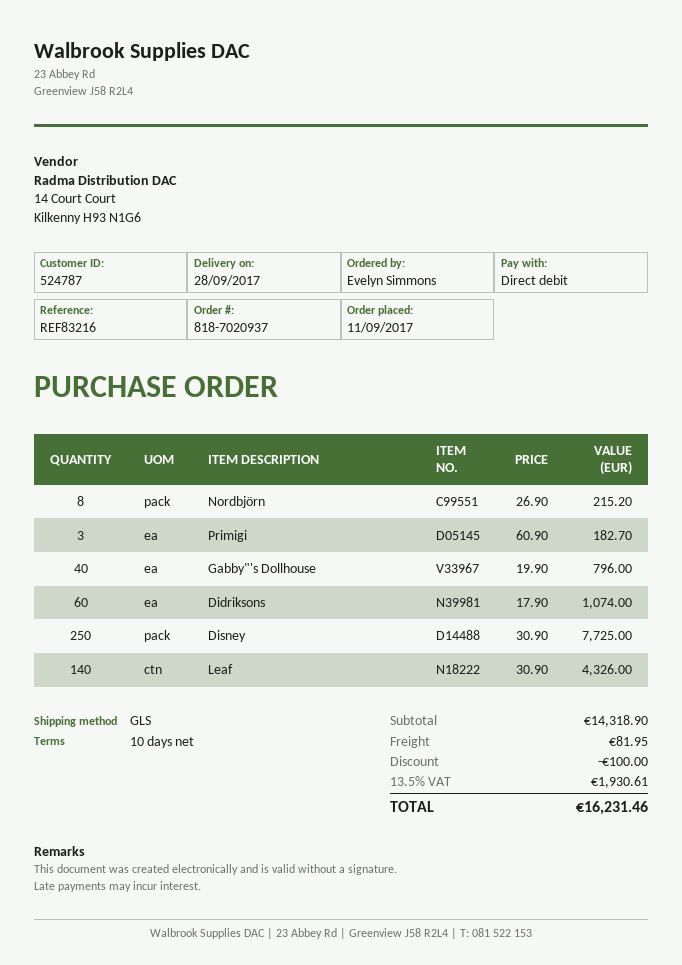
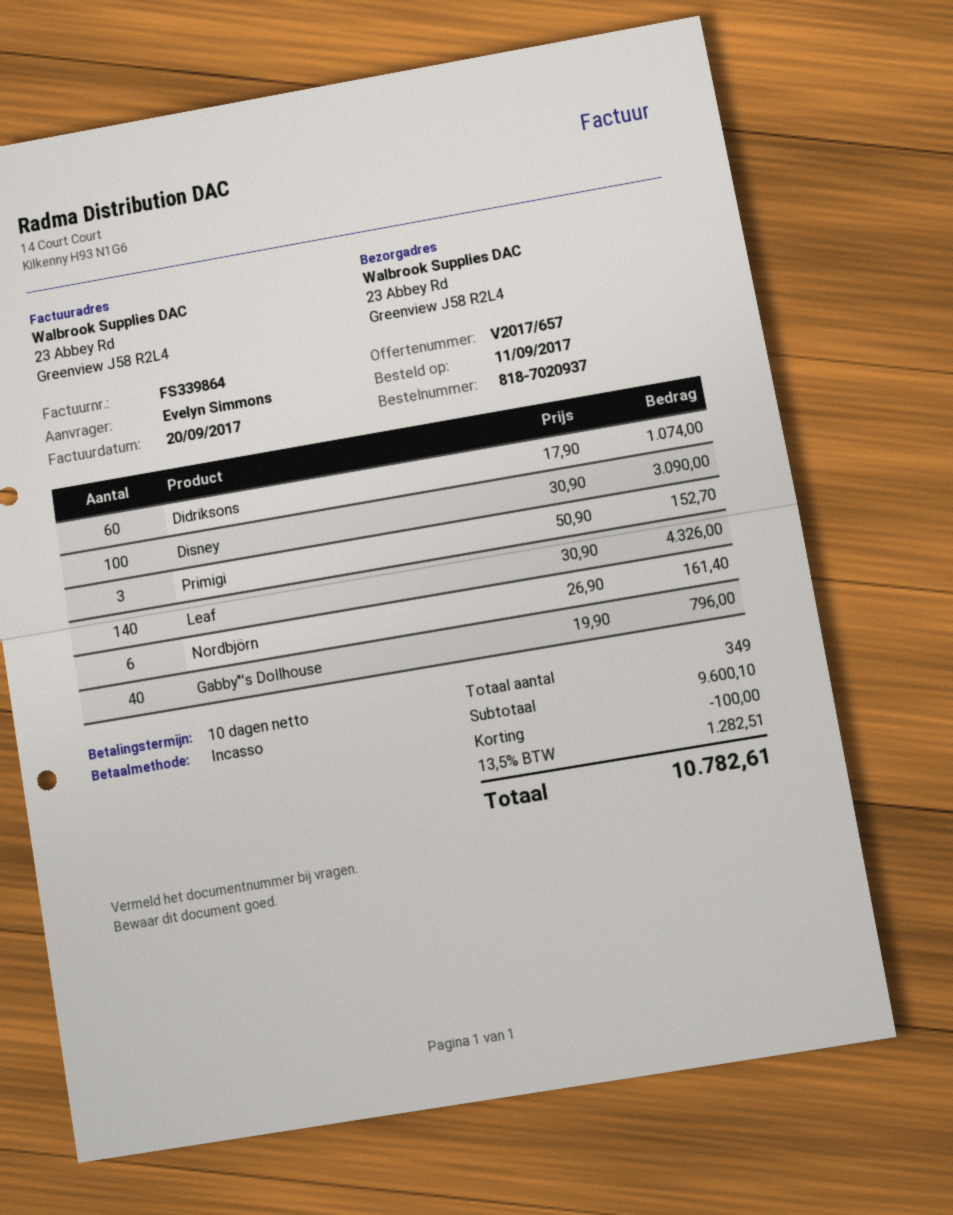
Nordbjörn: 8 x 26.90 = 215.20 -> 6 x 26.90 = 161.40
Primigi: 3 x 60.90 = 182.70 -> 3 x 50.90 = 152.70
Disney: 250 x 30.90 = 7725.00 -> 100 x 30.90 = 3090.00
subtotal: 14318.90 -> 9600.10
shipping: 81.95 -> none
tax: 13.5% = 1930.61 -> 13.5% = 1282.51
total: 16231.46 -> 10782.61

